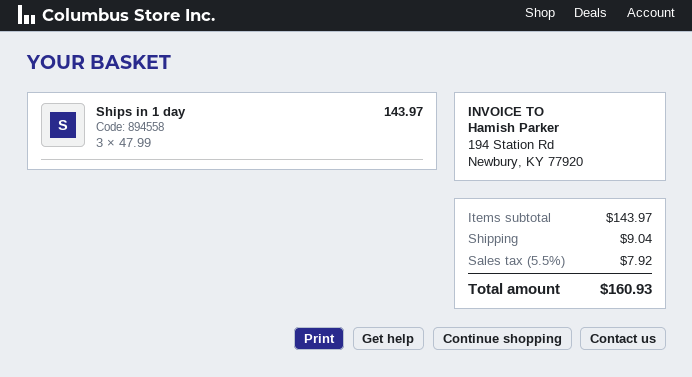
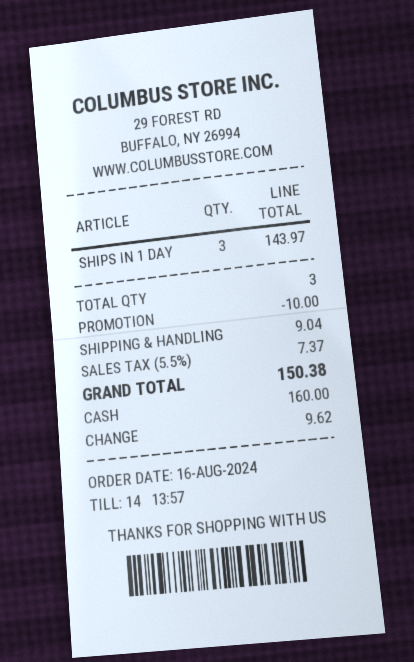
discount: none -> 10.00
tax: 5.5% = 7.92 -> 5.5% = 7.37
total: 160.93 -> 150.38

